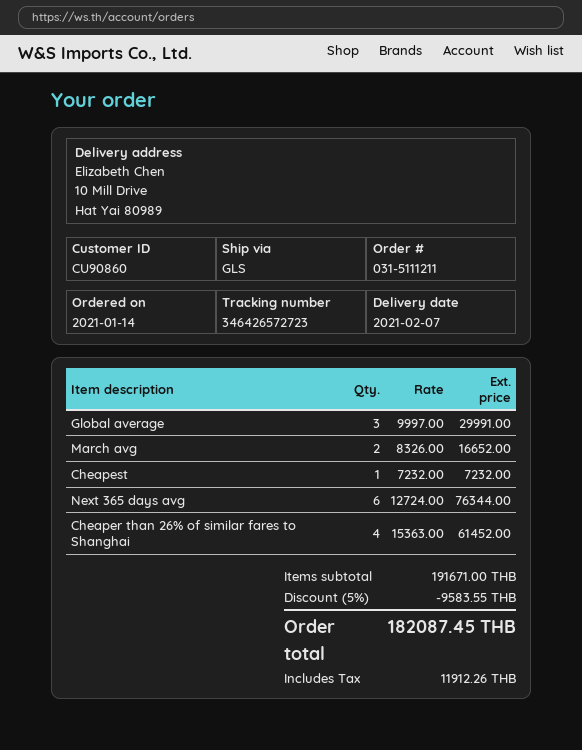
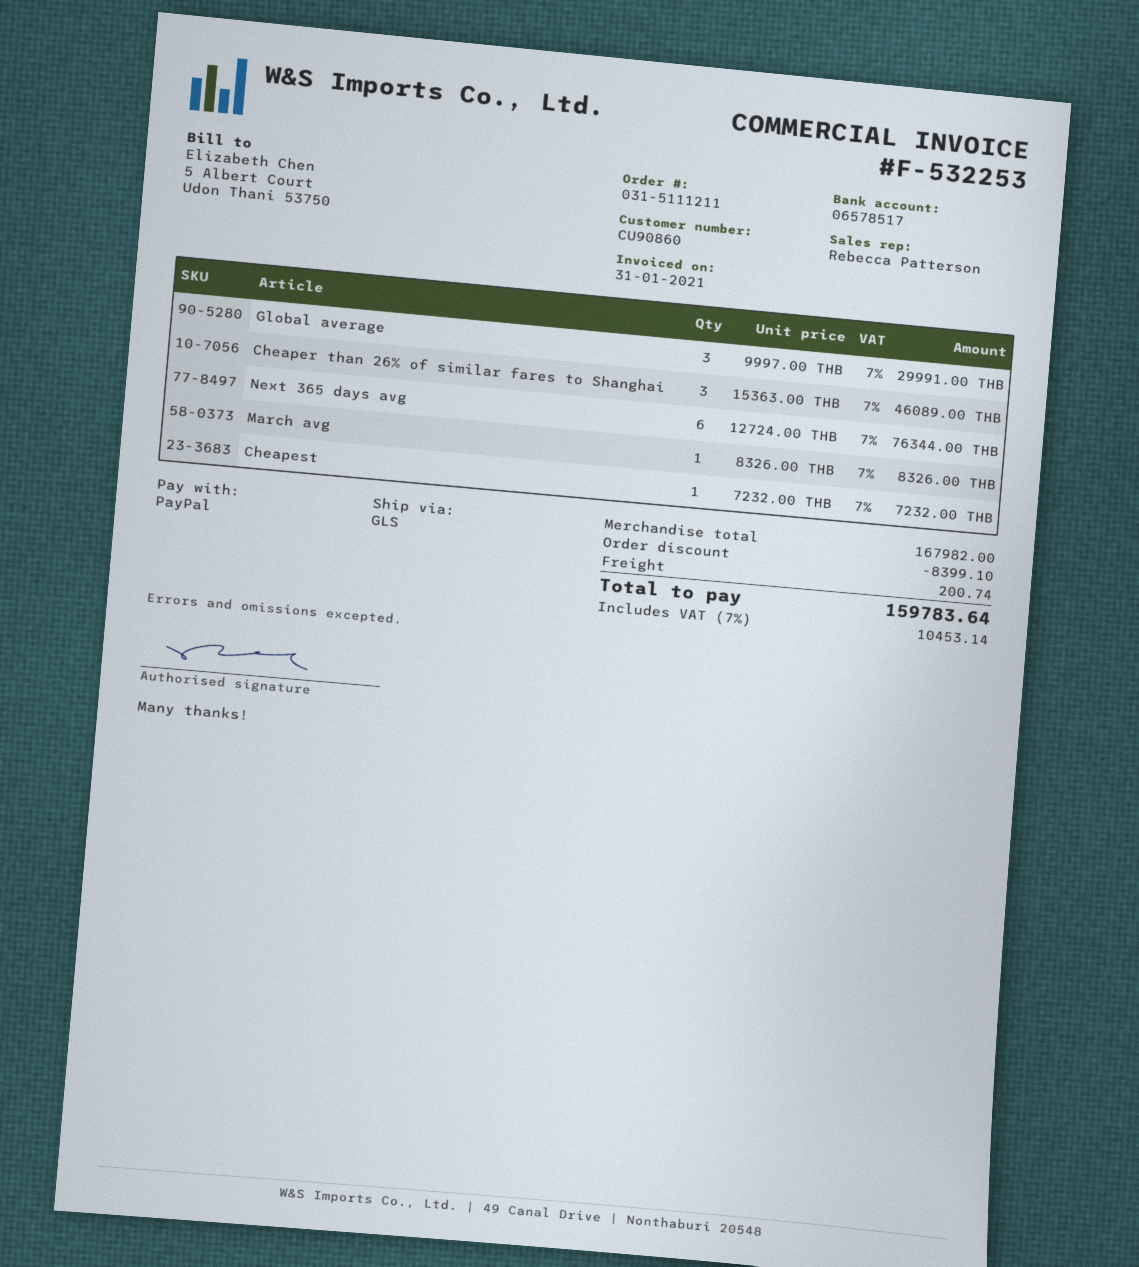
March avg: 2 x 8326.00 = 16652.00 -> 1 x 8326.00 = 8326.00
Cheaper than 26% of similar fares to Shanghai: 4 x 15363.00 = 61452.00 -> 3 x 15363.00 = 46089.00
subtotal: 191671.00 -> 167982.00
discount: 9583.55 -> 8399.10
shipping: none -> 200.74
tax: 11912.26 -> 10453.14
total: 182087.45 -> 159783.64

